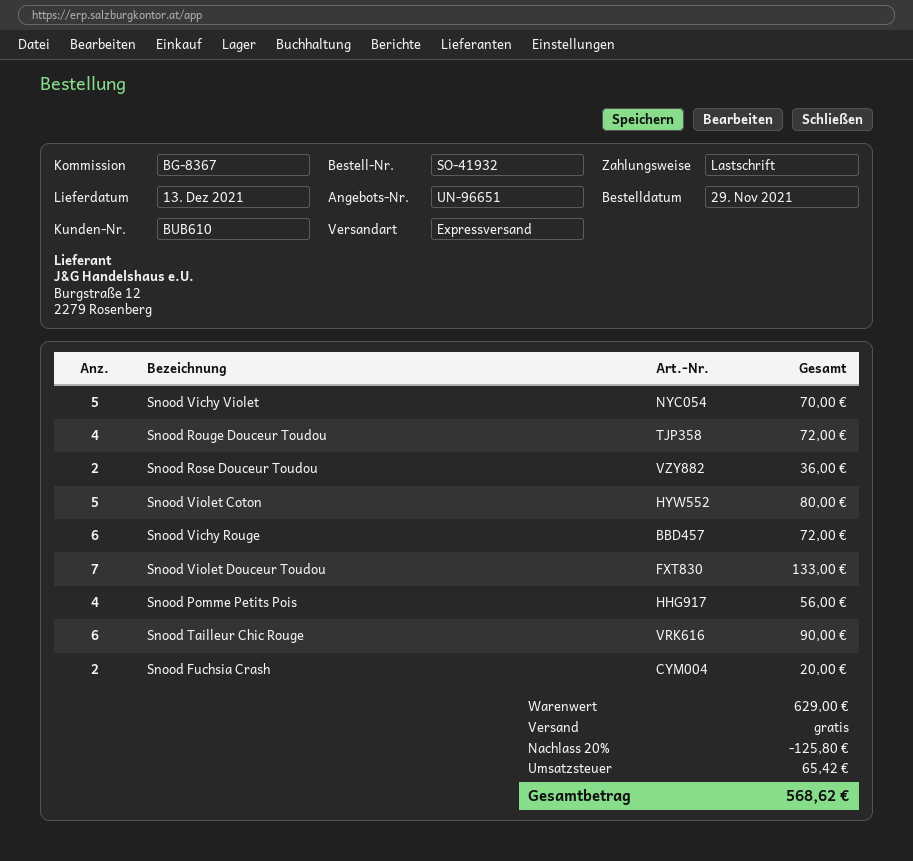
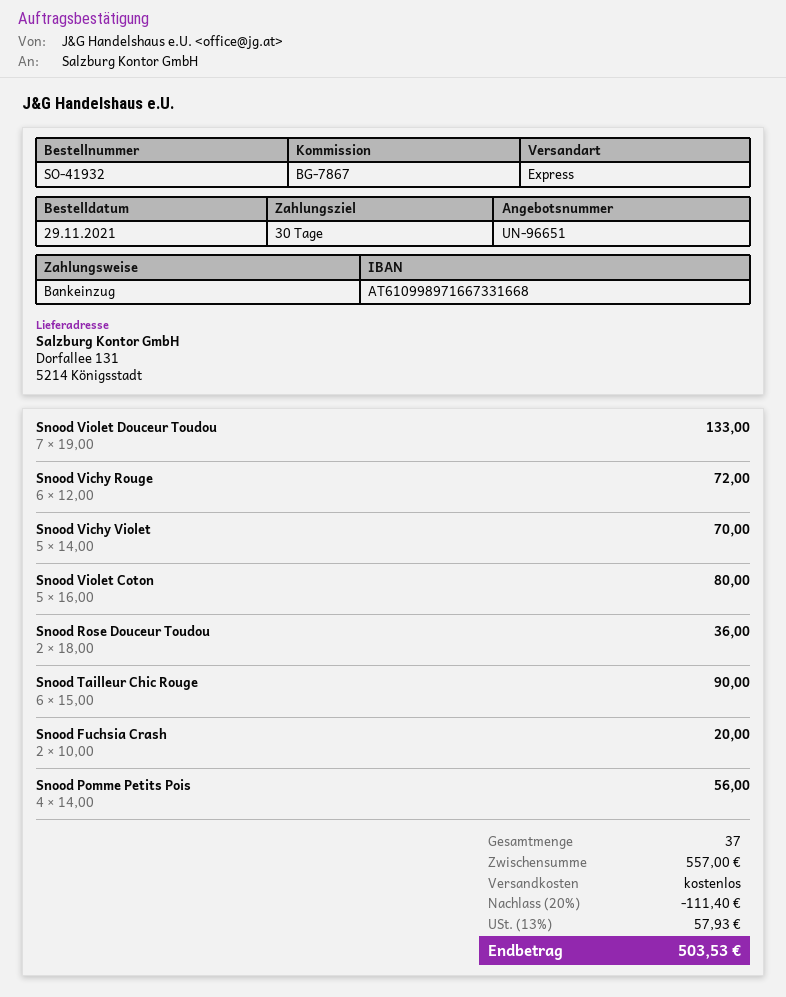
reference: BG-8367 -> BG-7867
Snood Rouge Douceur Toudou: 4 for 72.00 -> none
subtotal: 629.00 -> 557.00
discount: 20% = 125.80 -> 20% = 111.40
tax: 65.42 -> 57.93
total: 568.62 -> 503.53

